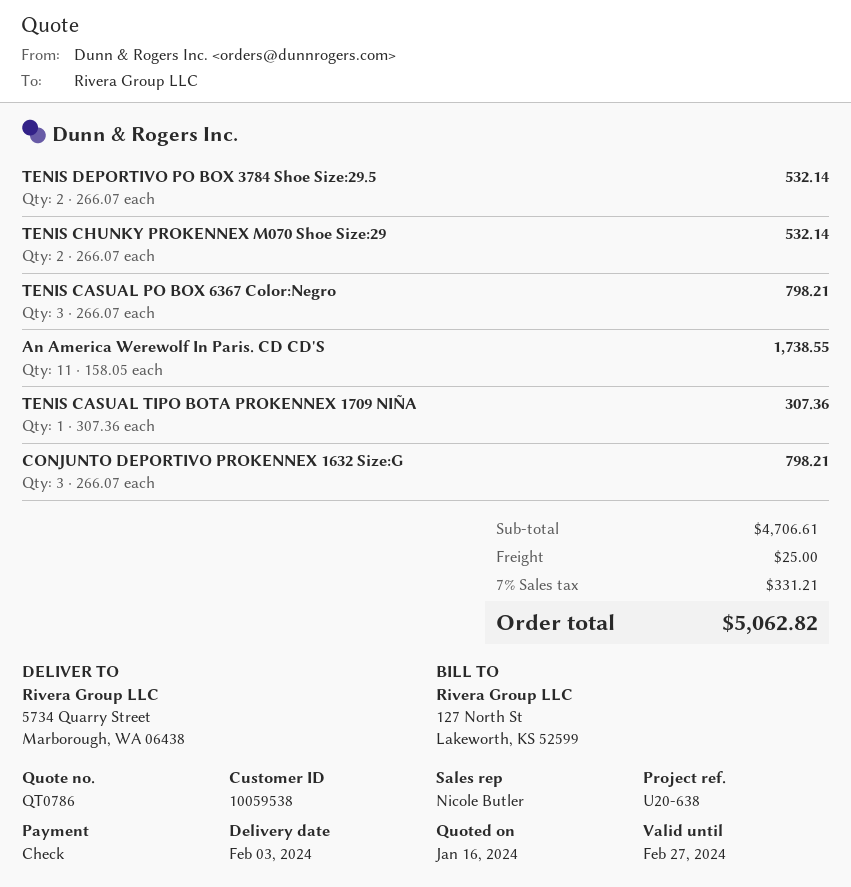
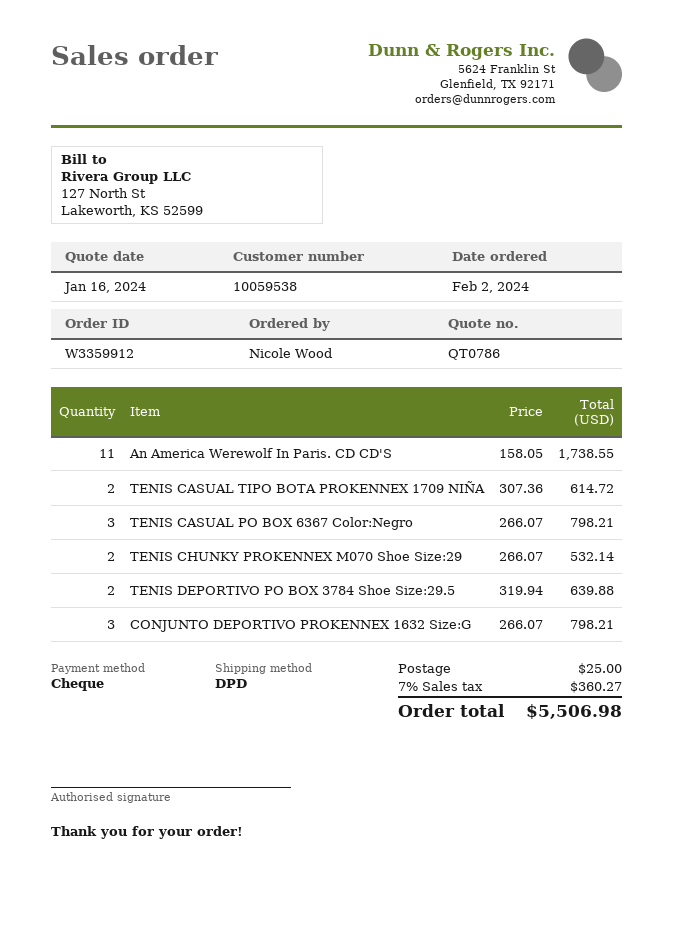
TENIS DEPORTIVO PO BOX 3784 Shoe Size:29.5: 2 x 266.07 = 532.14 -> 2 x 319.94 = 639.88
TENIS CASUAL TIPO BOTA PROKENNEX 1709 NIÑA: 1 x 307.36 = 307.36 -> 2 x 307.36 = 614.72
tax: 7% = 331.21 -> 7% = 360.27
total: 5062.82 -> 5506.98

